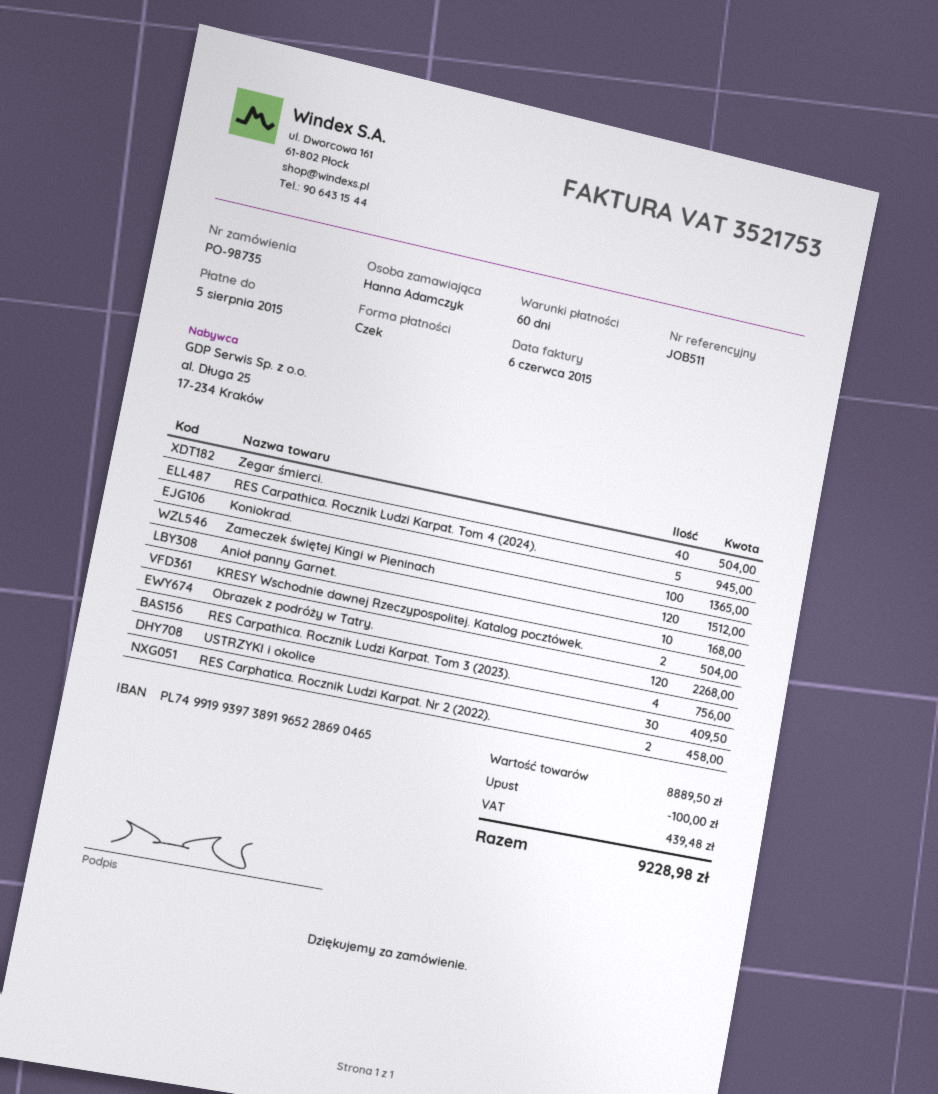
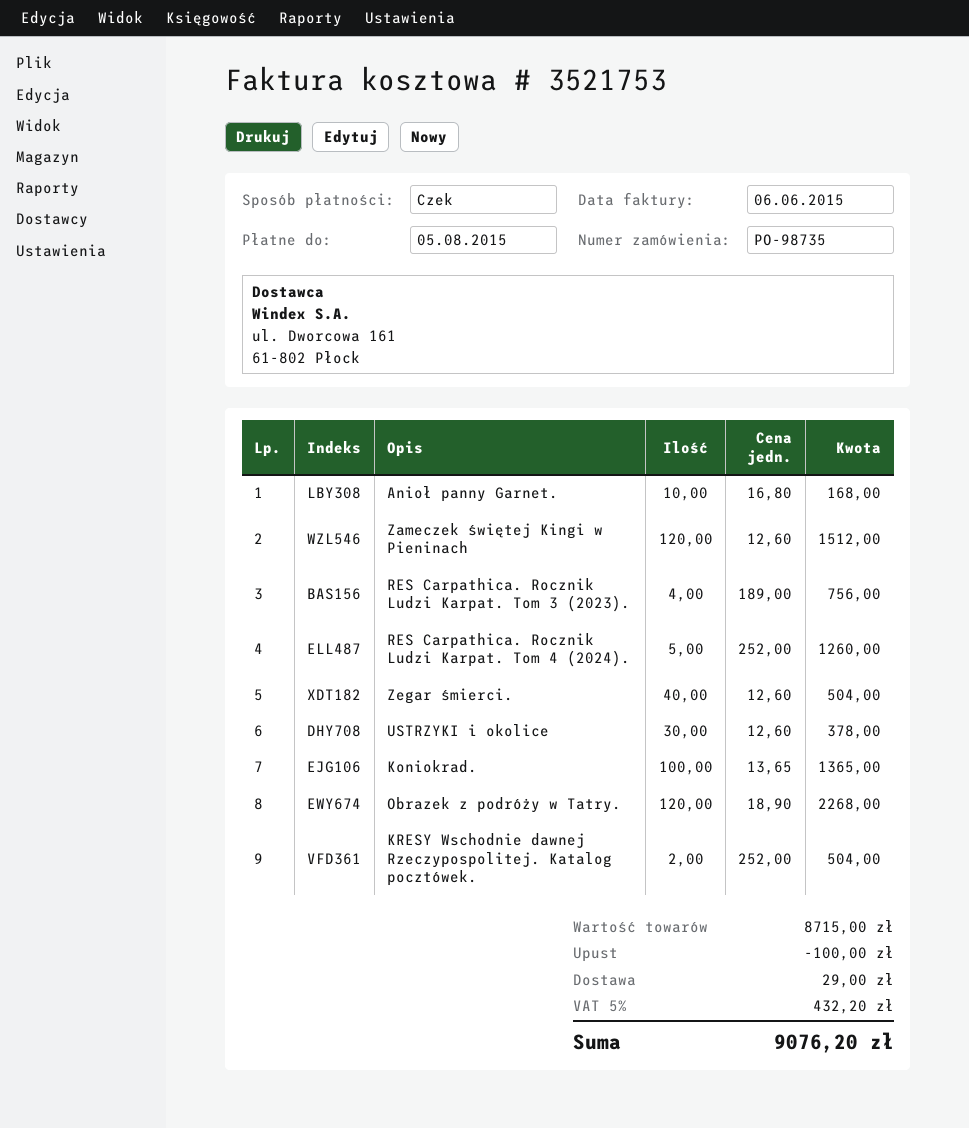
RES Carpathica. Rocznik Ludzi Karpat. Tom 4 (2024).: 5 for 945.00 -> 5 for 1260.00
USTRZYKI i okolice: 30 for 409.50 -> 30 for 378.00
RES Carphatica. Rocznik Ludzi Karpat. Nr 2 (2022).: 2 for 458.00 -> none
subtotal: 8889.50 -> 8715.00
shipping: none -> 29.00
tax: 439.48 -> 432.20
total: 9228.98 -> 9076.20

